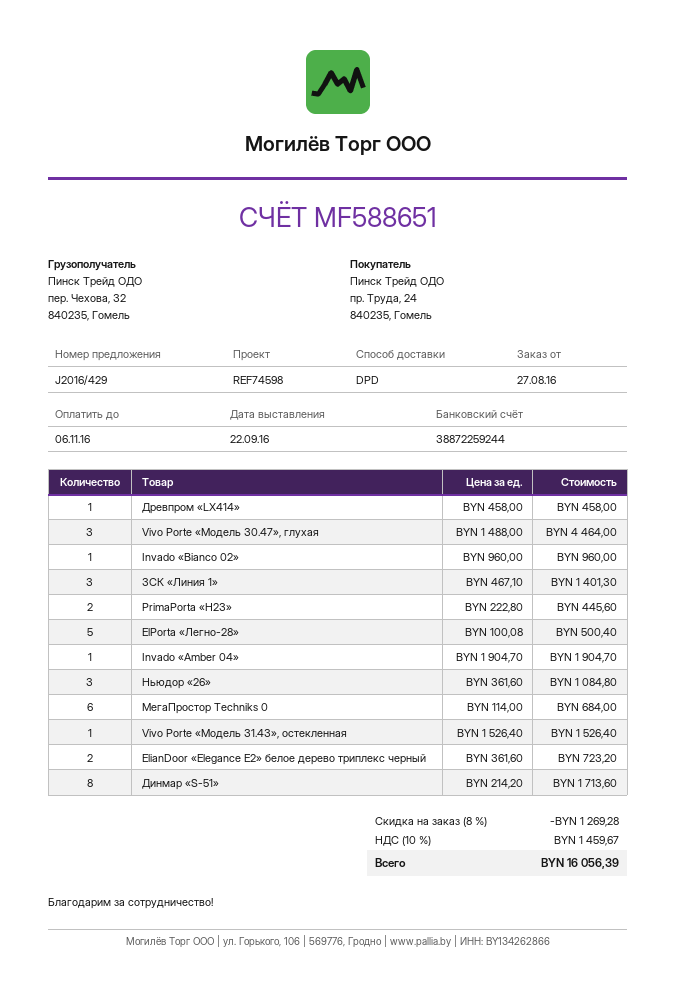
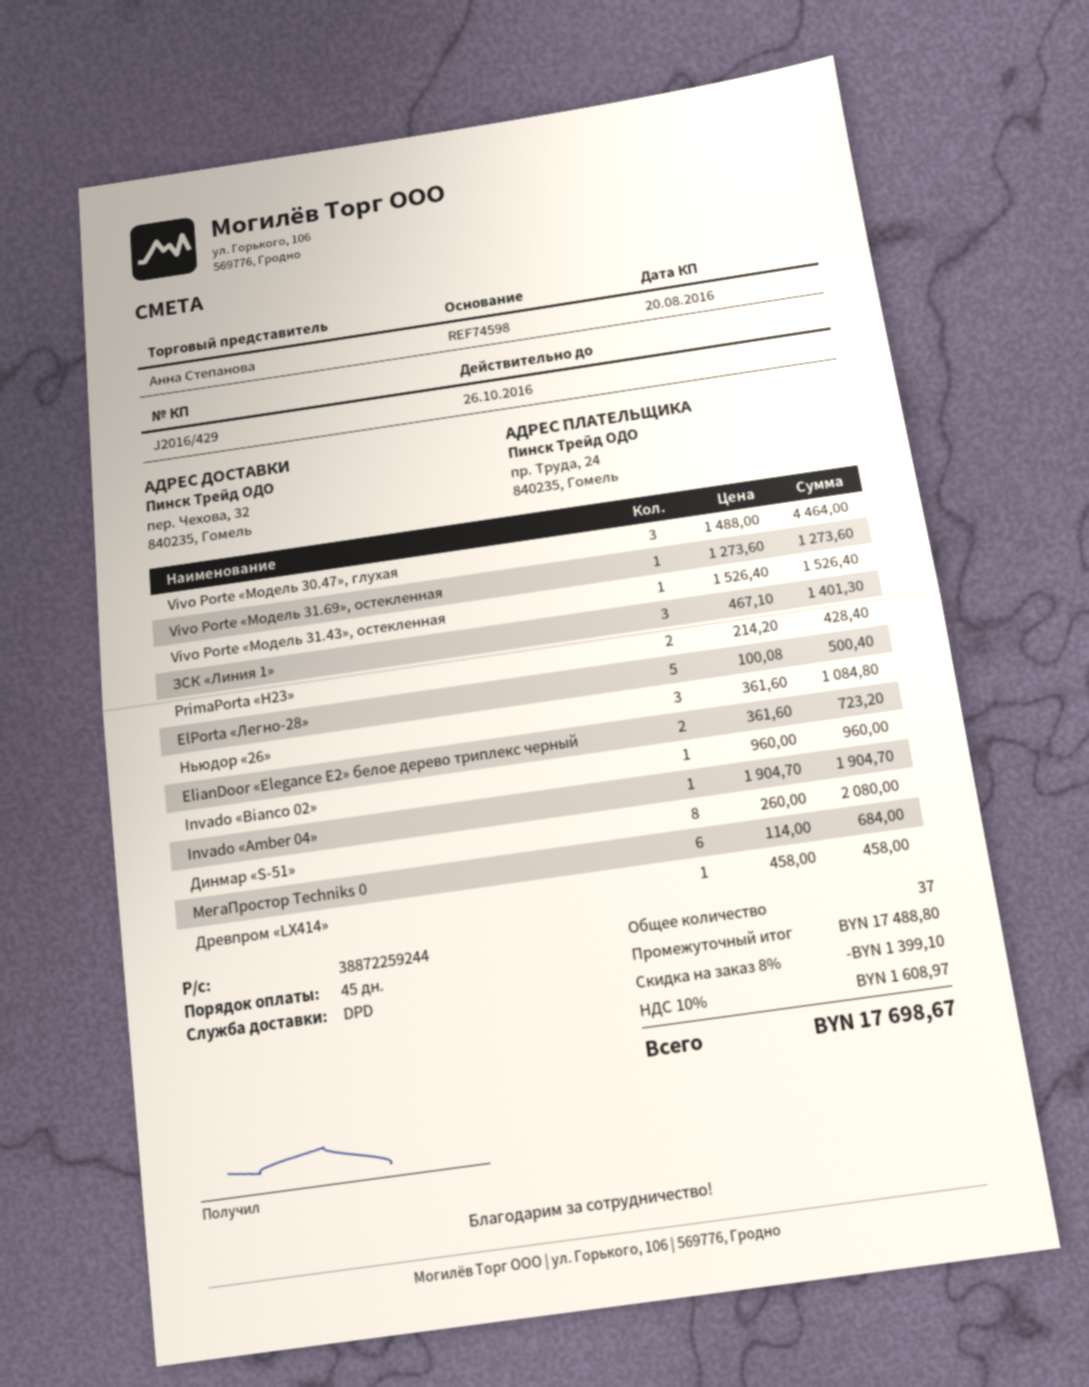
PrimaPorta «Н23»: 2 x 222.80 = 445.60 -> 2 x 214.20 = 428.40
Динмар «S-51»: 8 x 214.20 = 1713.60 -> 8 x 260.00 = 2080.00
Vivo Porte «Модель 31.69», остекленная: none -> 1 x 1273.60 = 1273.60
discount: 8% = 1269.28 -> 8% = 1399.10
tax: 10% = 1459.67 -> 10% = 1608.97
total: 16056.39 -> 17698.67

